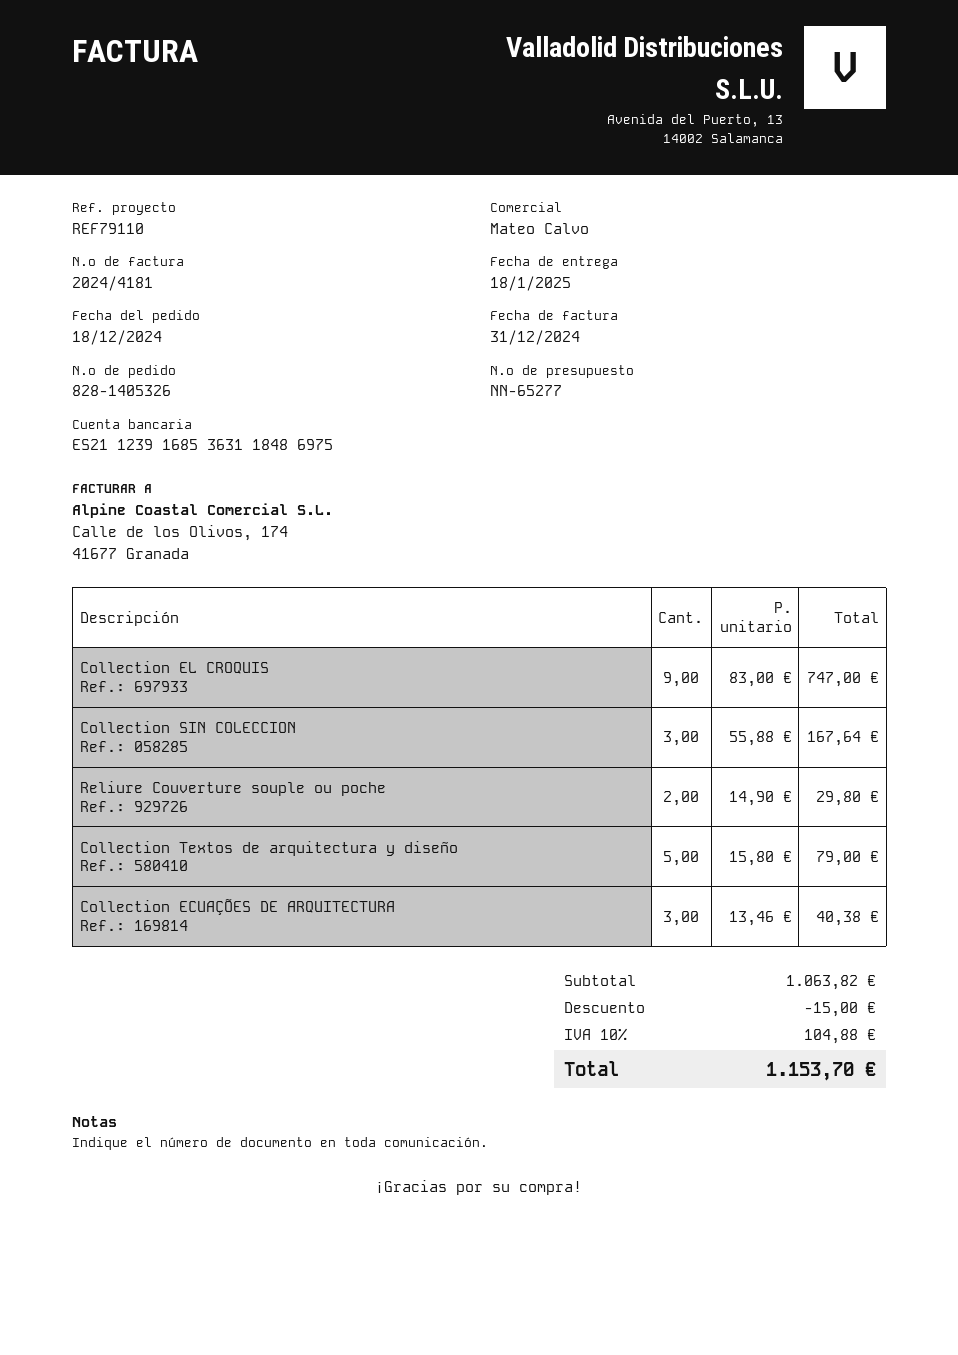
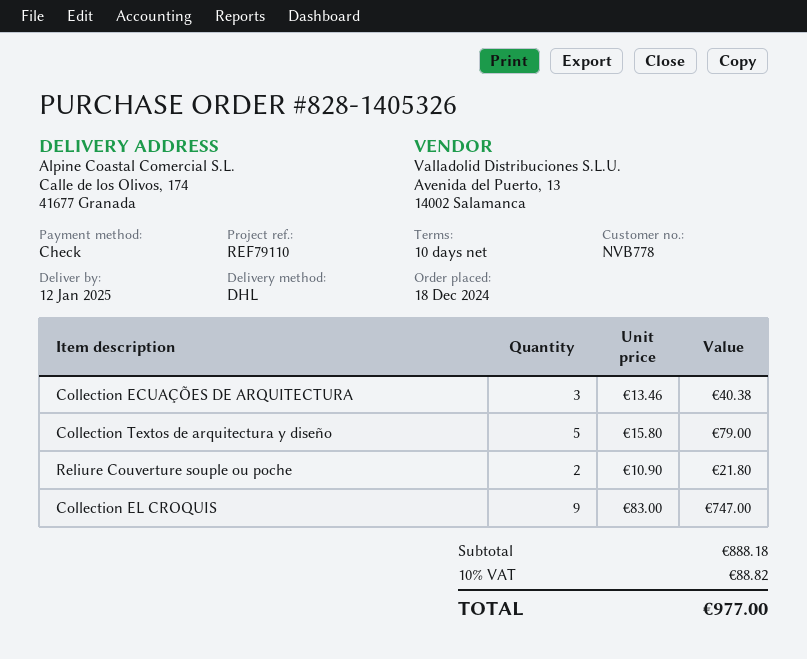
delivery date: 2025-01-18 -> 2025-01-12
Collection SIN COLECCION: 3 x 55.88 = 167.64 -> none
Reliure Couverture souple ou poche: 2 x 14.90 = 29.80 -> 2 x 10.90 = 21.80
subtotal: 1063.82 -> 888.18
discount: 15.00 -> none
tax: 10% = 104.88 -> 10% = 88.82
total: 1153.70 -> 977.00

